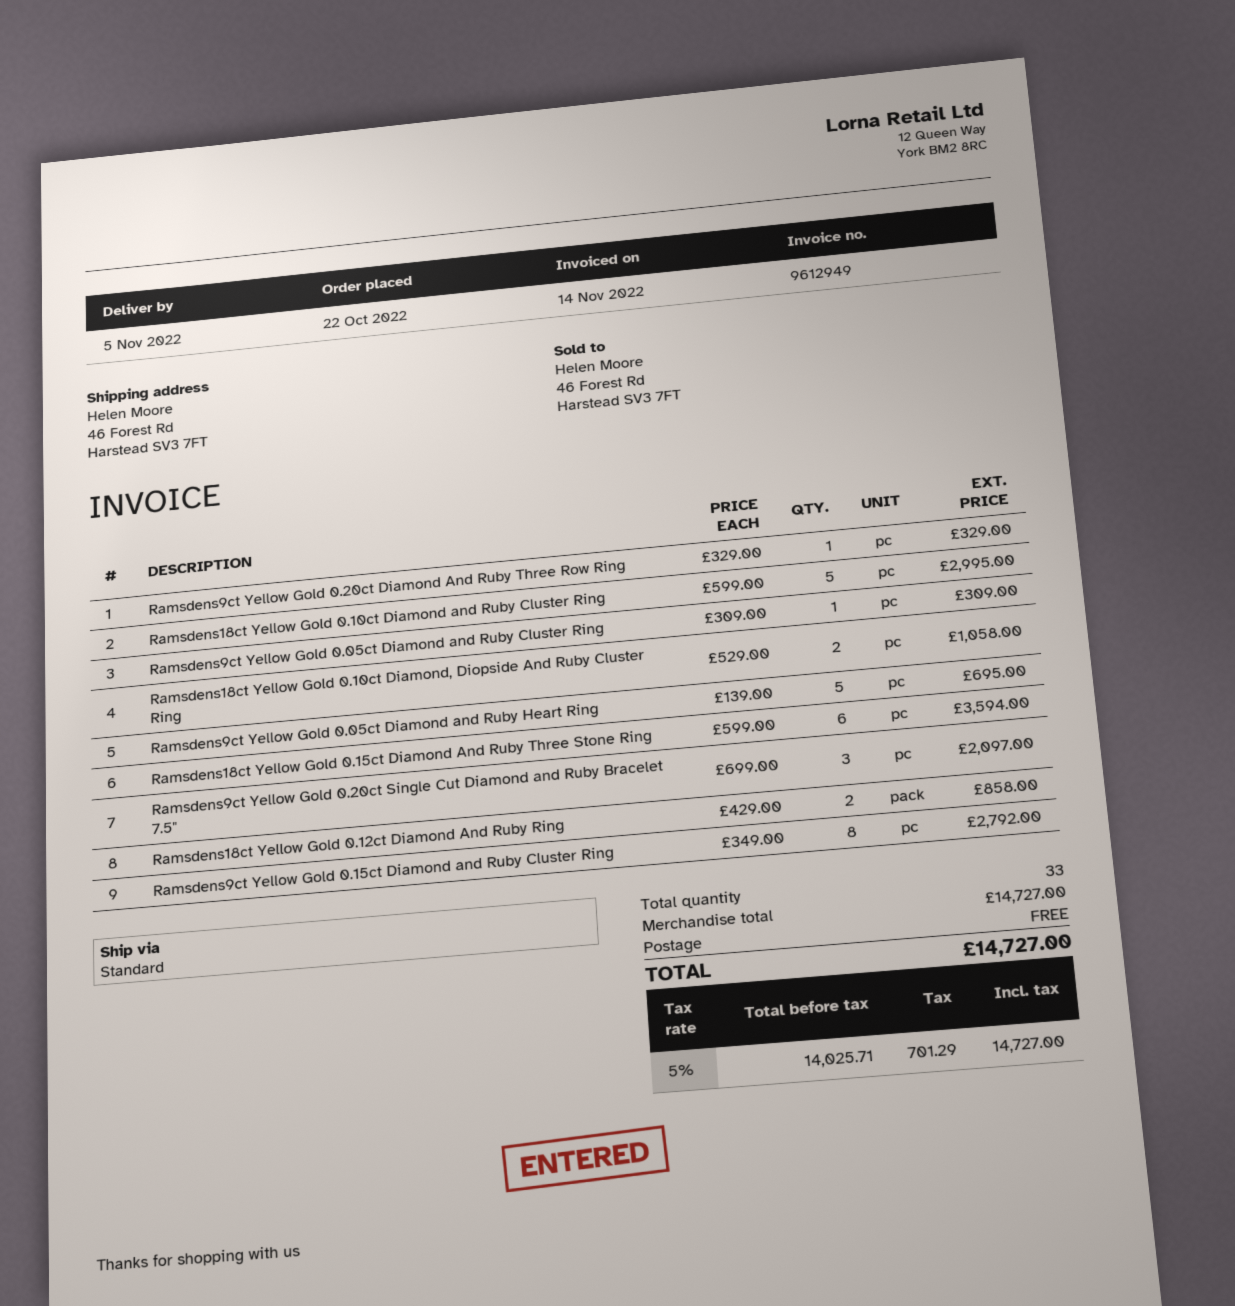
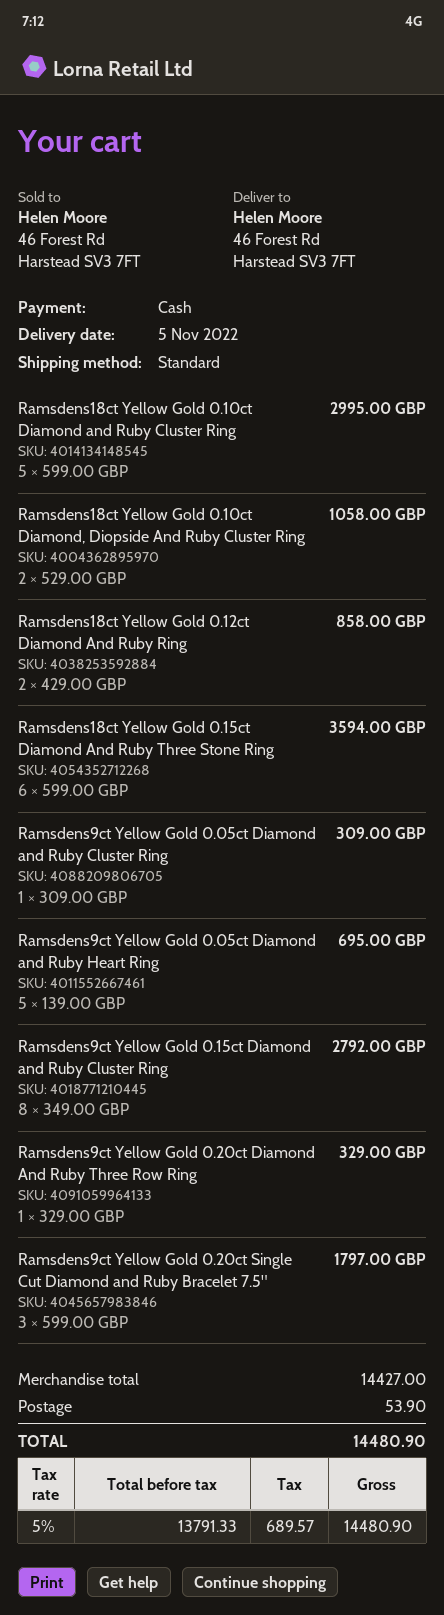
Ramsdens9ct Yellow Gold 0.20ct Single Cut Diamond and Ruby Bracelet 7.5": 3 x 699.00 = 2097.00 -> 3 x 599.00 = 1797.00
subtotal: 14727.00 -> 14427.00
shipping: 0.00 -> 53.90
net: 14025.71 -> 13791.33
tax: 5% = 701.29 -> 5% = 689.57
total: 14727.00 -> 14480.90

